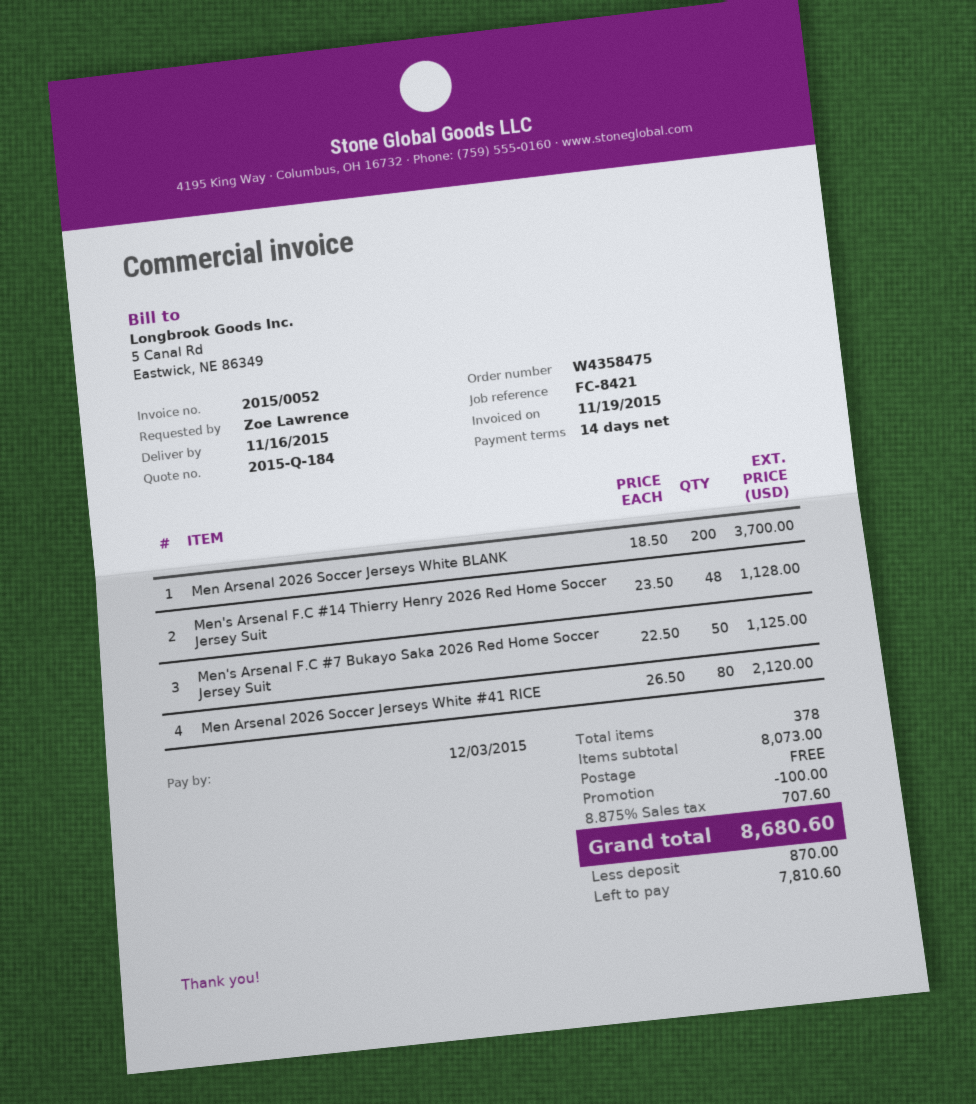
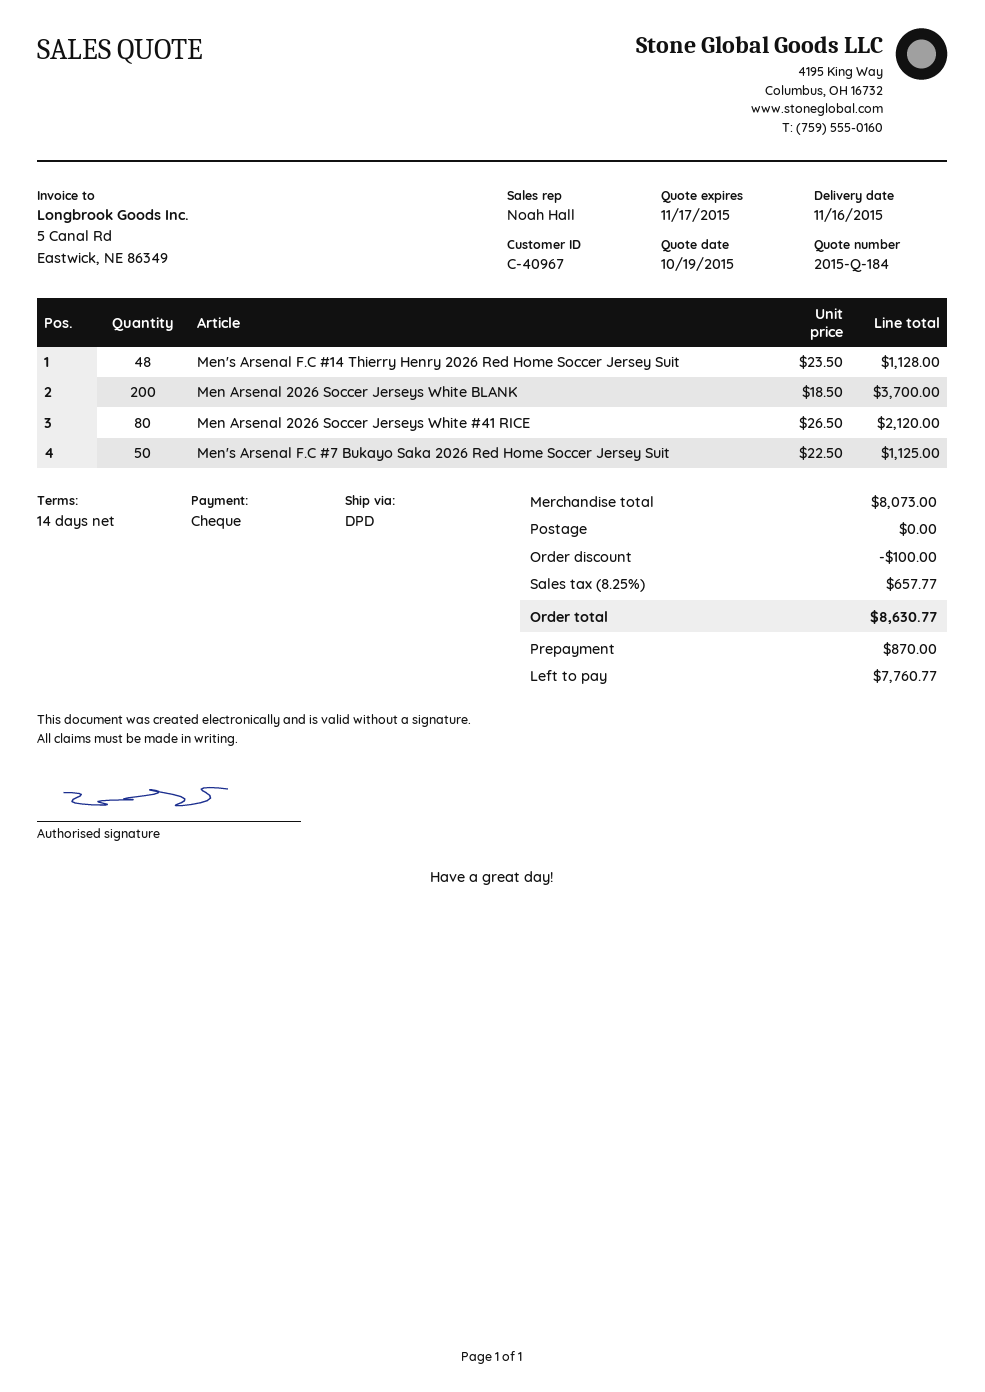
tax: 8.875% = 707.60 -> 8.25% = 657.77
total: 8680.60 -> 8630.77
balance: 7810.60 -> 7760.77

